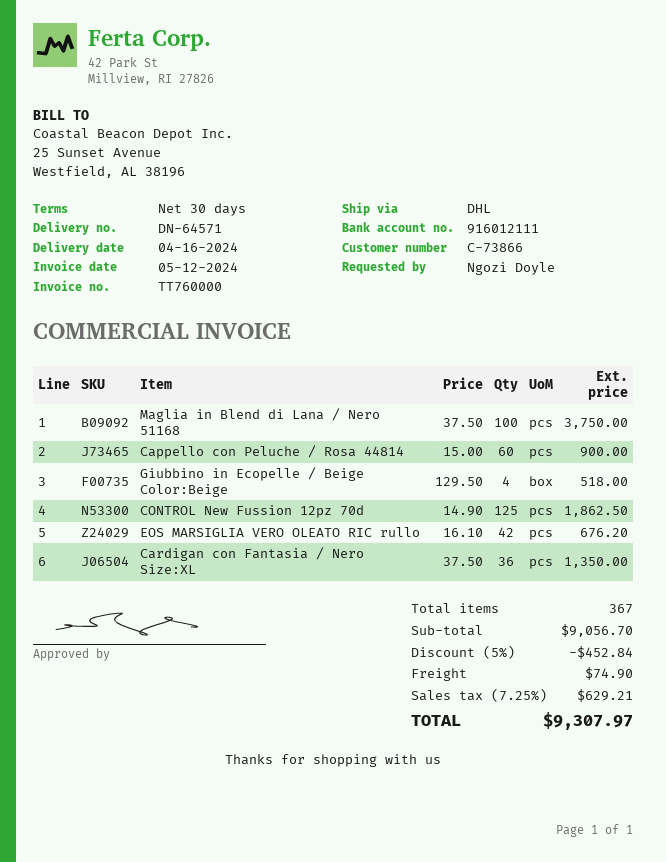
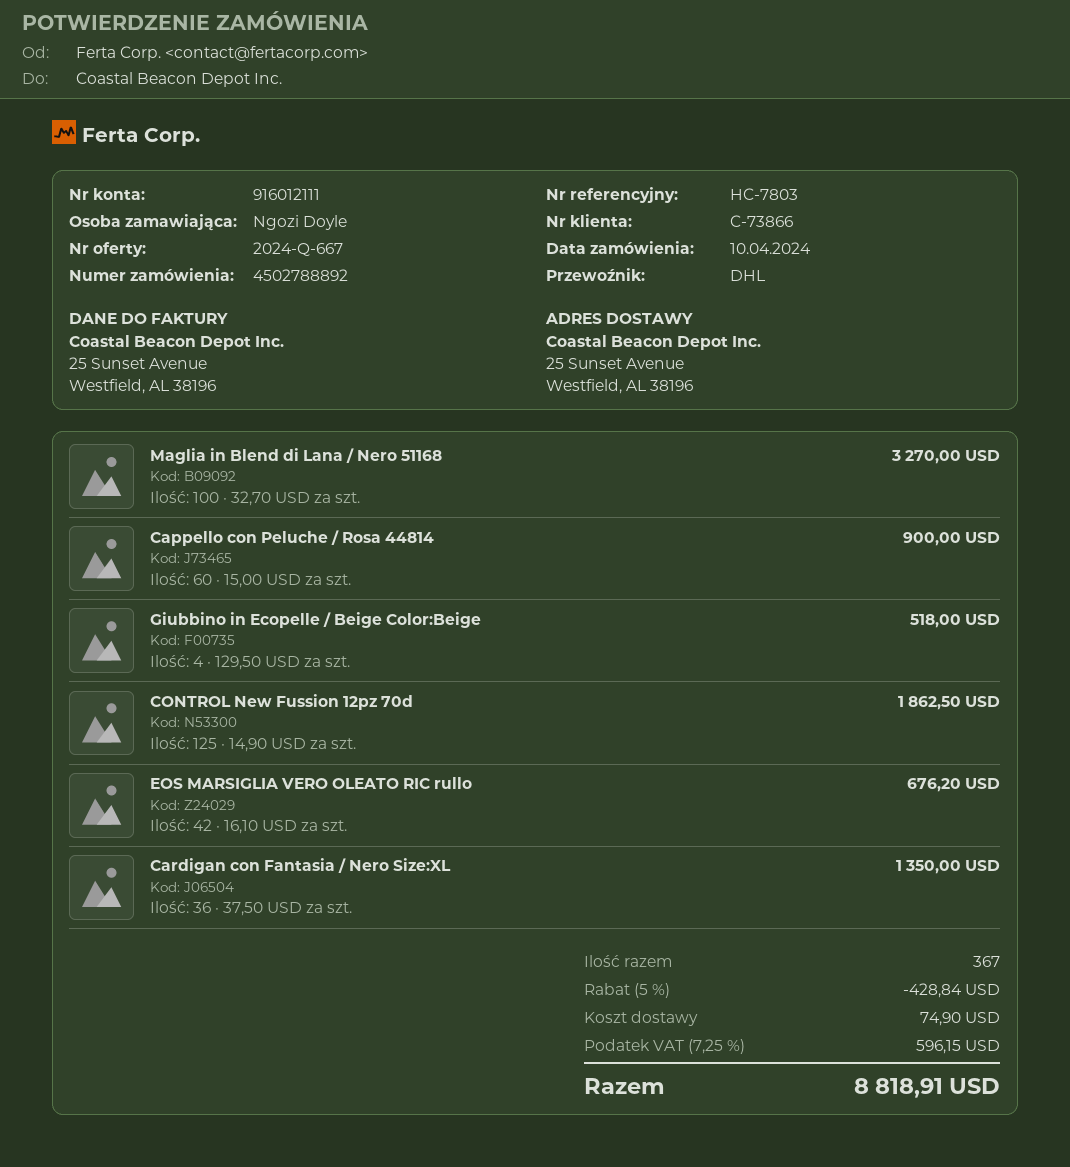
Maglia in Blend di Lana / Nero 51168: 100 x 37.50 = 3750.00 -> 100 x 32.70 = 3270.00
discount: 5% = 452.84 -> 5% = 428.84
tax: 7.25% = 629.21 -> 7.25% = 596.15
total: 9307.97 -> 8818.91

